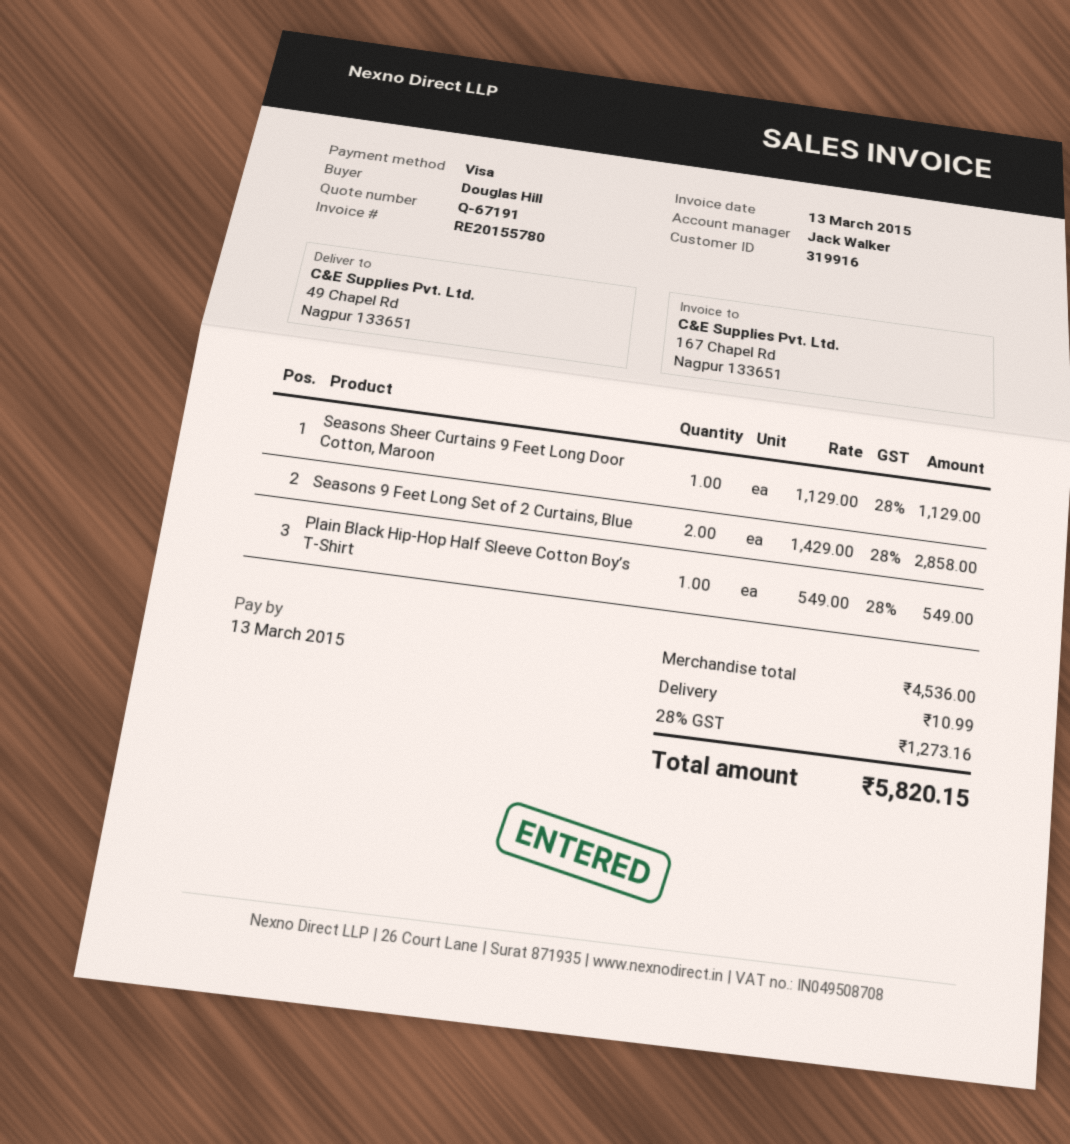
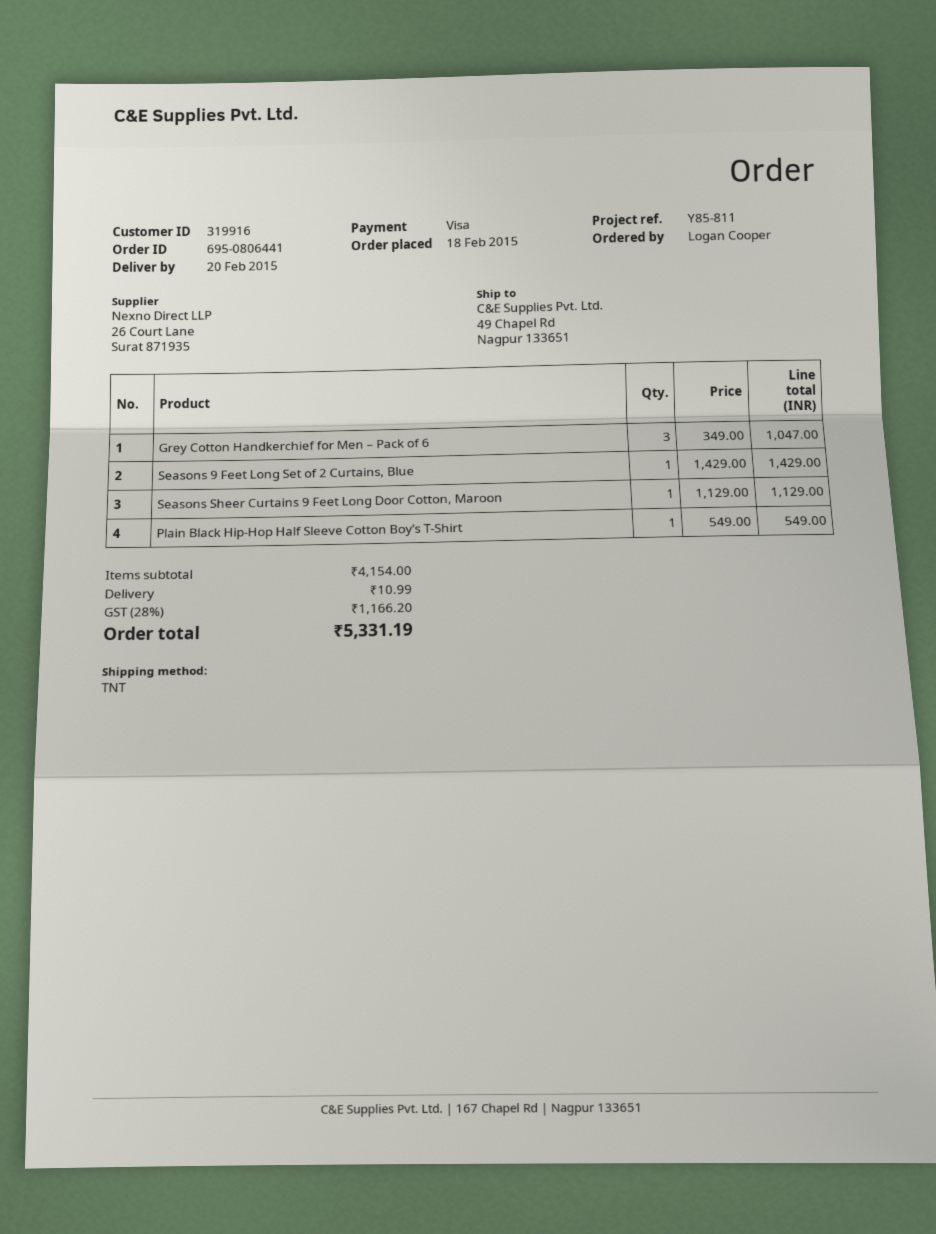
ordered by: Douglas Hill -> Logan Cooper
Seasons 9 Feet Long Set of 2 Curtains, Blue: 2 x 1429.00 = 2858.00 -> 1 x 1429.00 = 1429.00
Grey Cotton Handkerchief for Men – Pack of 6: none -> 3 x 349.00 = 1047.00
subtotal: 4536.00 -> 4154.00
tax: 28% = 1273.16 -> 28% = 1166.20
total: 5820.15 -> 5331.19

